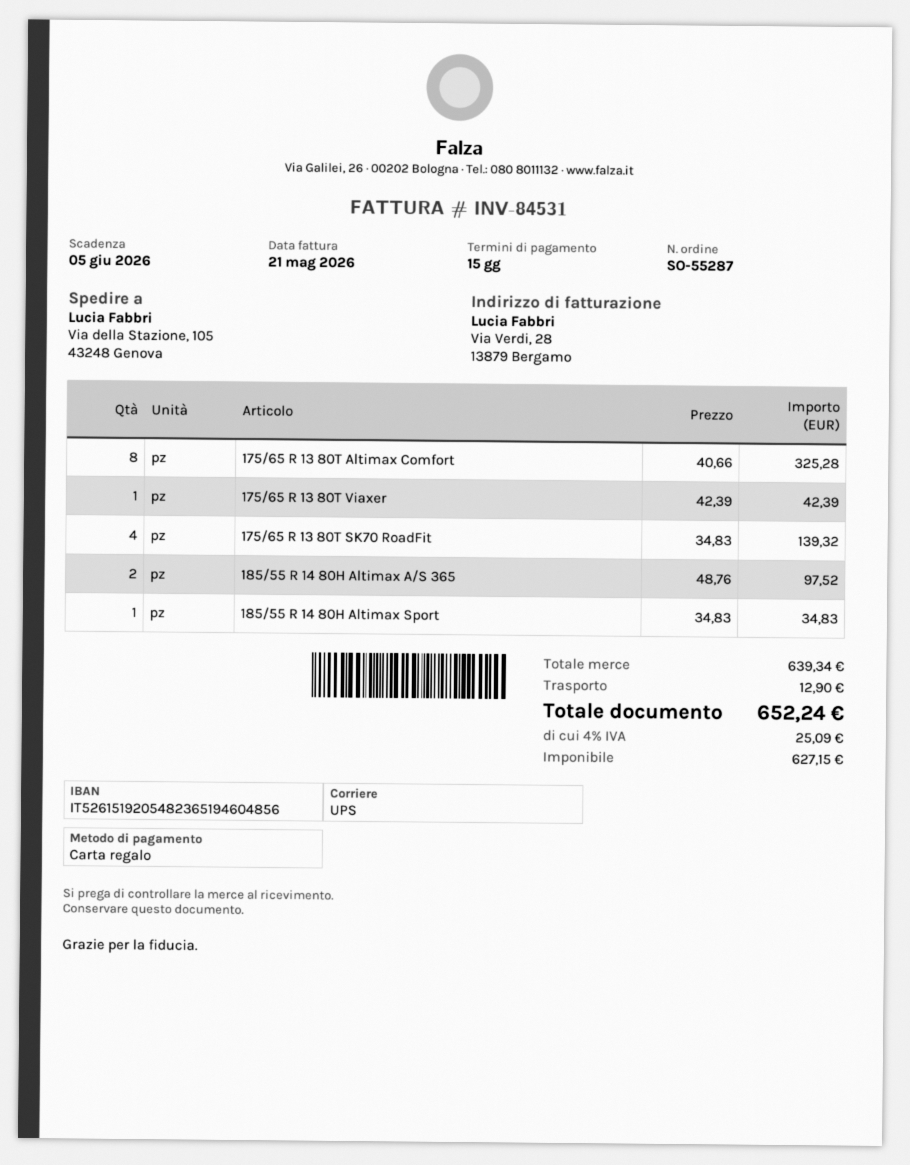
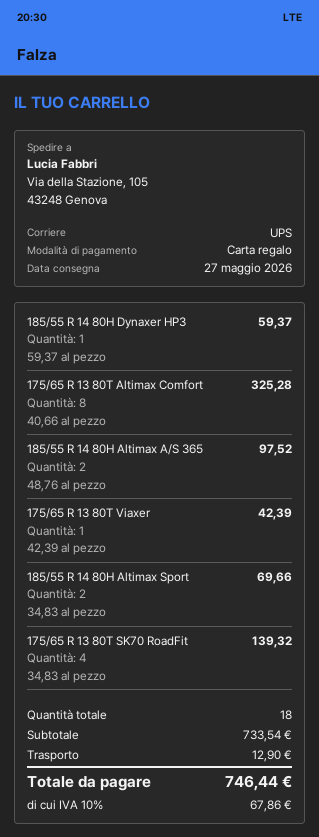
185/55 R 14 80H Altimax Sport: 1 x 34.83 = 34.83 -> 2 x 34.83 = 69.66
185/55 R 14 80H Dynaxer HP3: none -> 1 x 59.37 = 59.37
subtotal: 639.34 -> 733.54
tax: 4% = 25.09 -> 10% = 67.86
total: 652.24 -> 746.44

